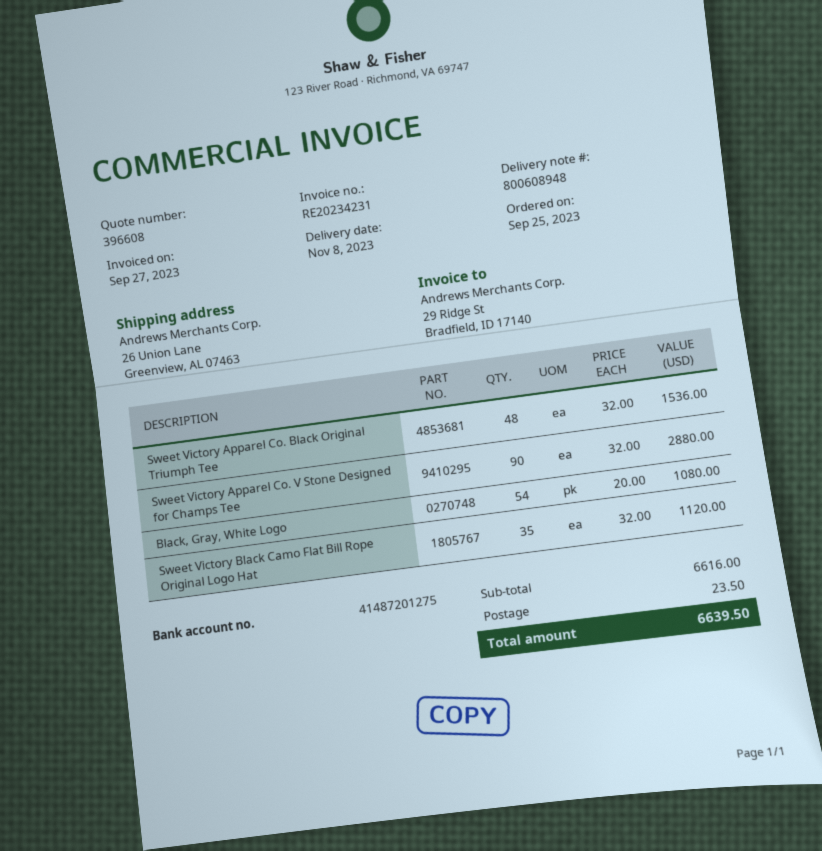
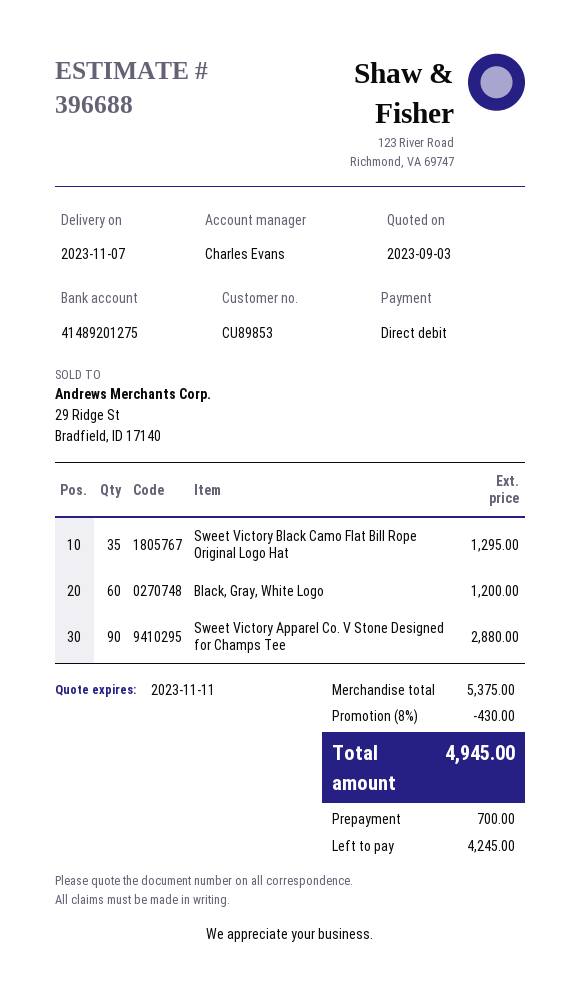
quote number: 396608 -> 396688
delivery date: 2023-11-08 -> 2023-11-07
bank account: 41487201275 -> 41489201275
Sweet Victory Apparel Co. Black Original Triumph Tee: 48 for 1536.00 -> none
Black, Gray, White Logo: 54 for 1080.00 -> 60 for 1200.00
Sweet Victory Black Camo Flat Bill Rope Original Logo Hat: 35 for 1120.00 -> 35 for 1295.00
subtotal: 6616.00 -> 5375.00
discount: none -> 8% = 430.00
shipping: 23.50 -> none
total: 6639.50 -> 4945.00

